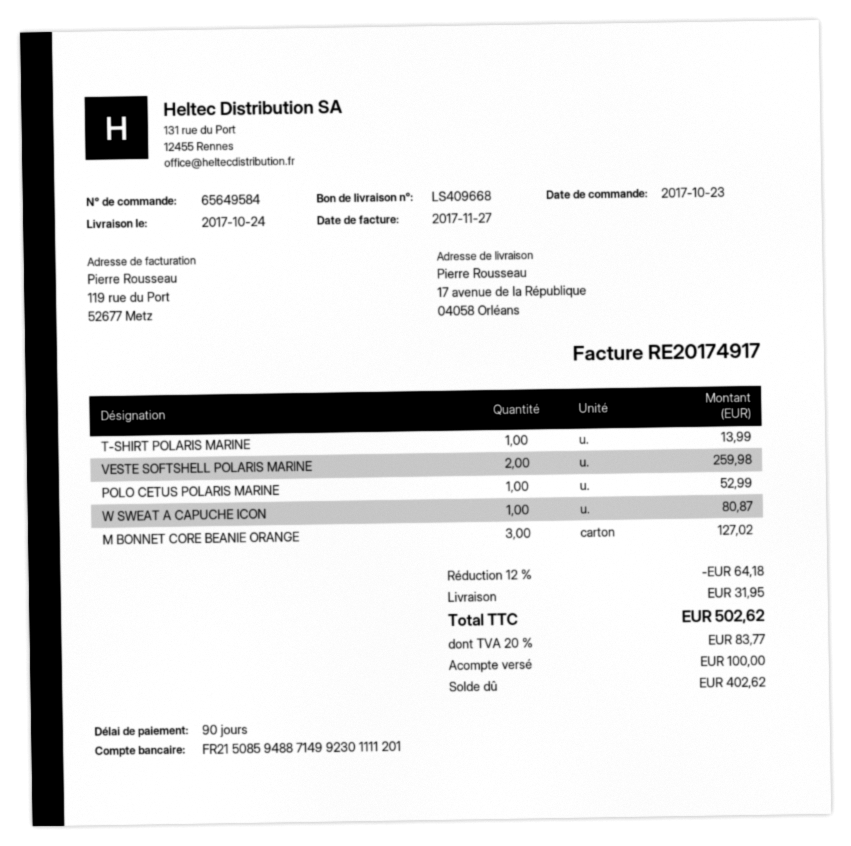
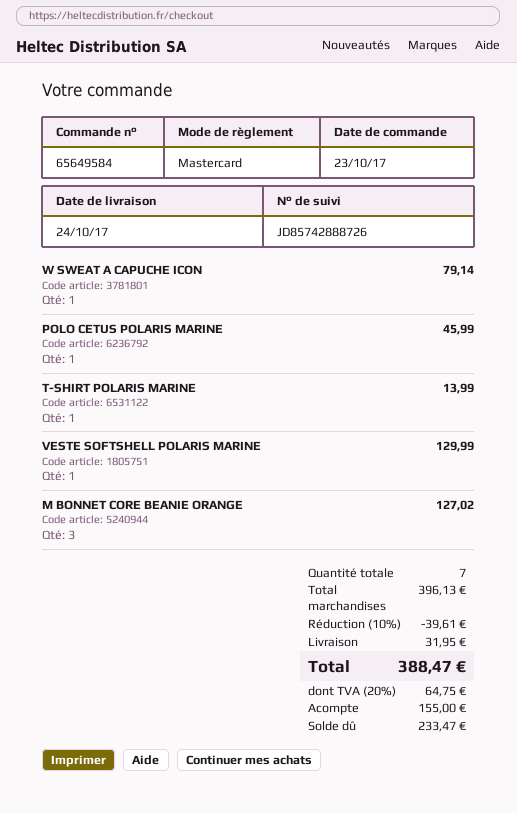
VESTE SOFTSHELL POLARIS MARINE: 2 for 259.98 -> 1 for 129.99
POLO CETUS POLARIS MARINE: 1 for 52.99 -> 1 for 45.99
W SWEAT A CAPUCHE ICON: 1 for 80.87 -> 1 for 79.14
discount: 12% = 64.18 -> 10% = 39.61
tax: 20% = 83.77 -> 20% = 64.75
total: 502.62 -> 388.47
deposit: 100.00 -> 155.00
balance: 402.62 -> 233.47

